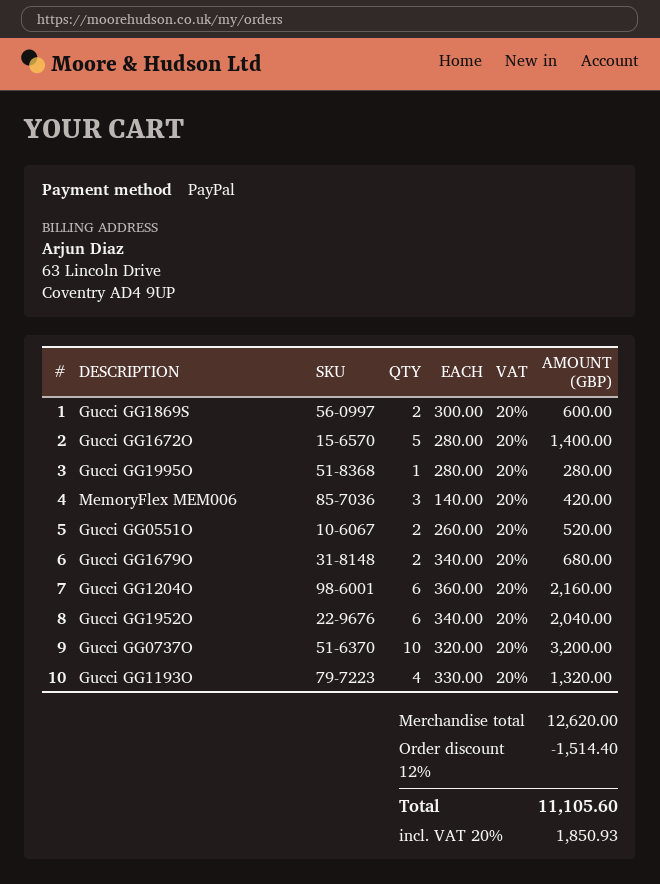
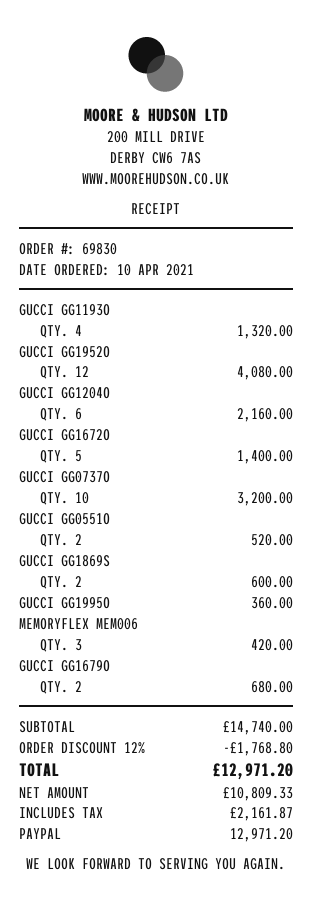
Gucci GG1995O: 1 for 280.00 -> 1 for 360.00
Gucci GG1952O: 6 for 2040.00 -> 12 for 4080.00
subtotal: 12620.00 -> 14740.00
discount: 12% = 1514.40 -> 12% = 1768.80
tax: 1850.93 -> 2161.87
total: 11105.60 -> 12971.20

